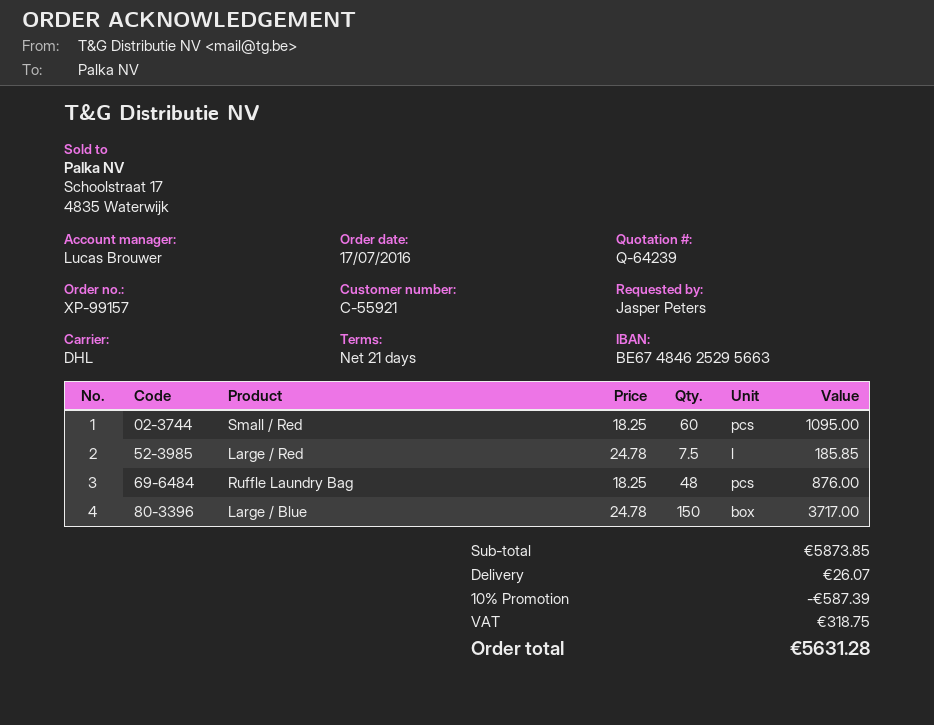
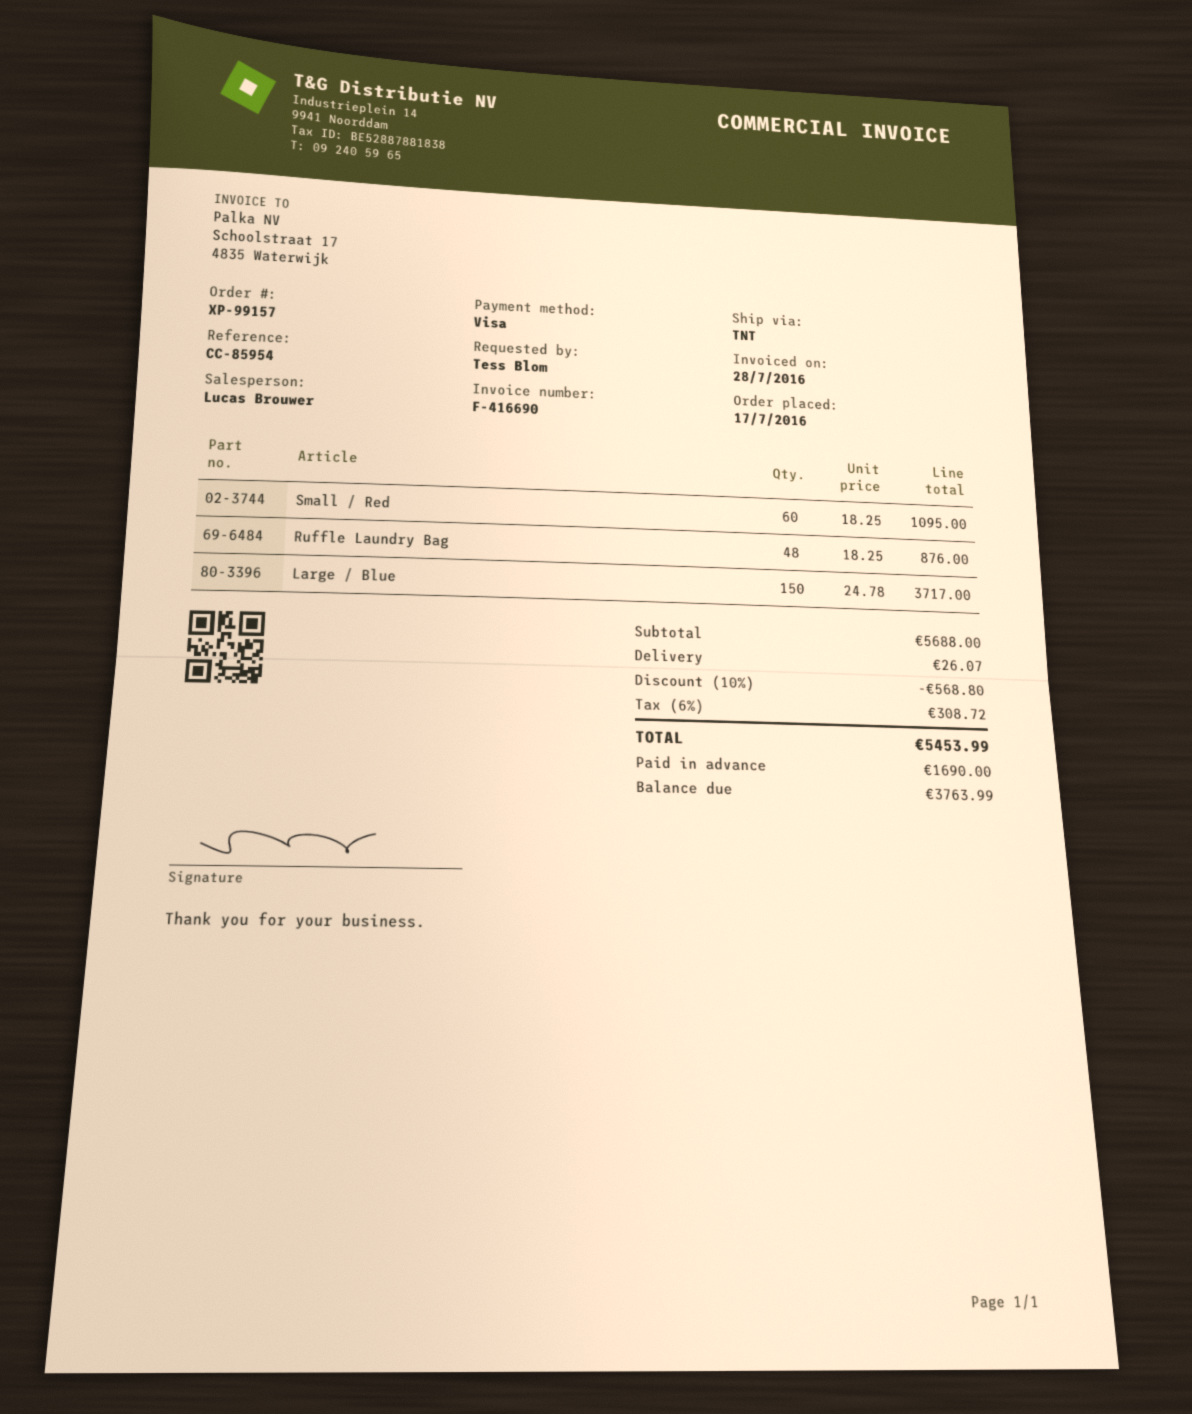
ordered by: Jasper Peters -> Tess Blom
shipping method: DHL -> TNT
Large / Red: 7.5 x 24.78 = 185.85 -> none
subtotal: 5873.85 -> 5688.00
discount: 10% = 587.39 -> 10% = 568.80
tax: 318.75 -> 308.72
total: 5631.28 -> 5453.99

